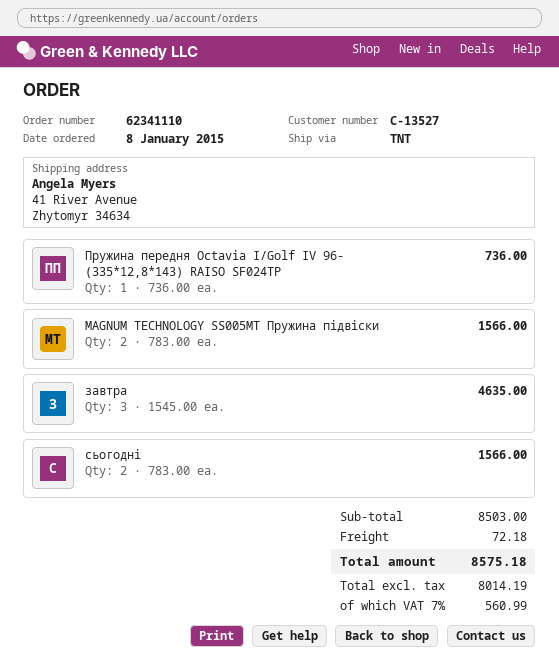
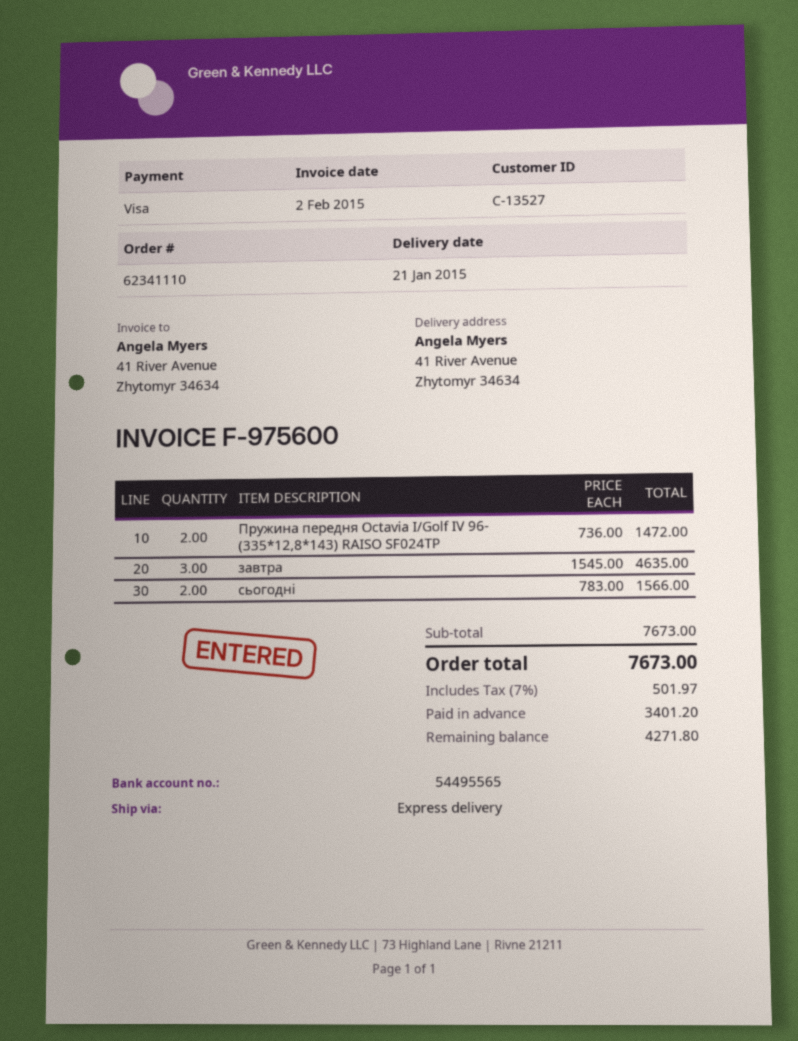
shipping method: TNT -> express
Пружина передня Octavia I/Golf IV 96- (335*12,8*143) RAISO SF024TP: 1 x 736.00 = 736.00 -> 2 x 736.00 = 1472.00
MAGNUM TECHNOLOGY SS005MT Пружина підвіски: 2 x 783.00 = 1566.00 -> none
subtotal: 8503.00 -> 7673.00
shipping: 72.18 -> none
tax: 7% = 560.99 -> 7% = 501.97
total: 8575.18 -> 7673.00

